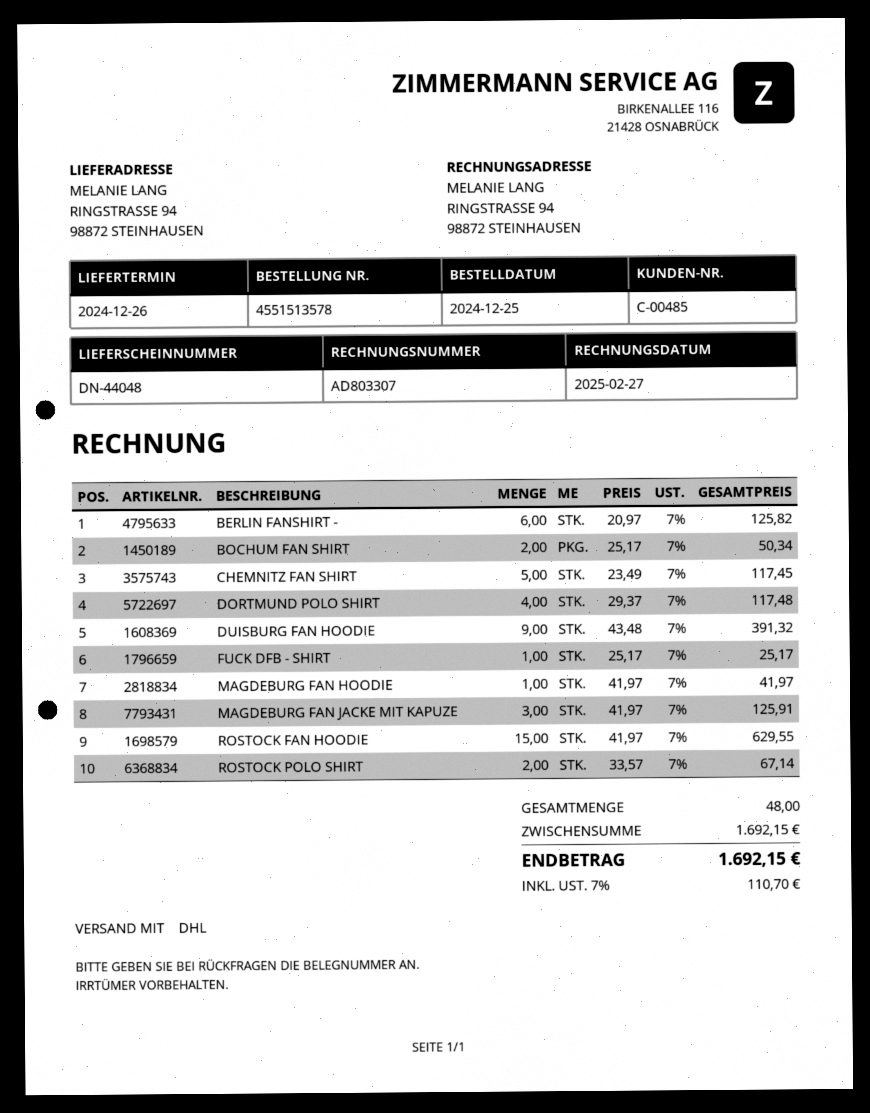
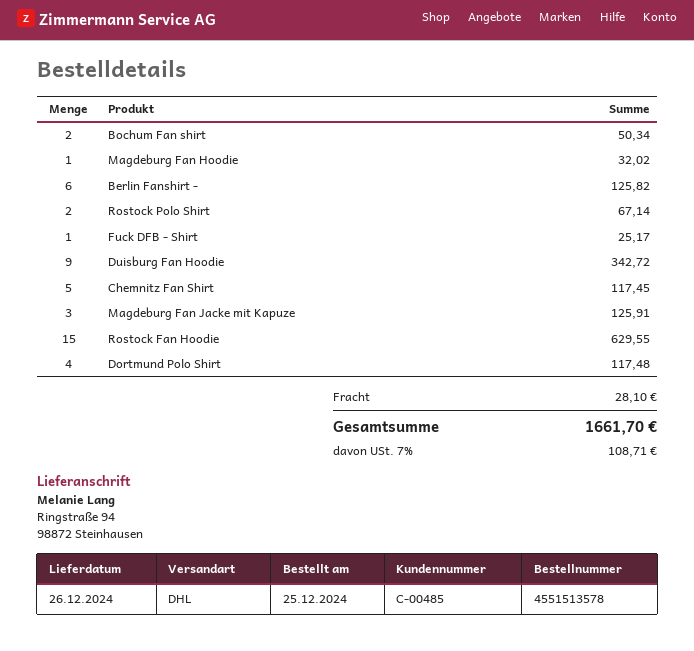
DUISBURG FAN HOODIE: 9 for 391.32 -> 9 for 342.72
MAGDEBURG FAN HOODIE: 1 for 41.97 -> 1 for 32.02
shipping: none -> 28.10
tax: 7% = 110.70 -> 7% = 108.71
total: 1692.15 -> 1661.70

